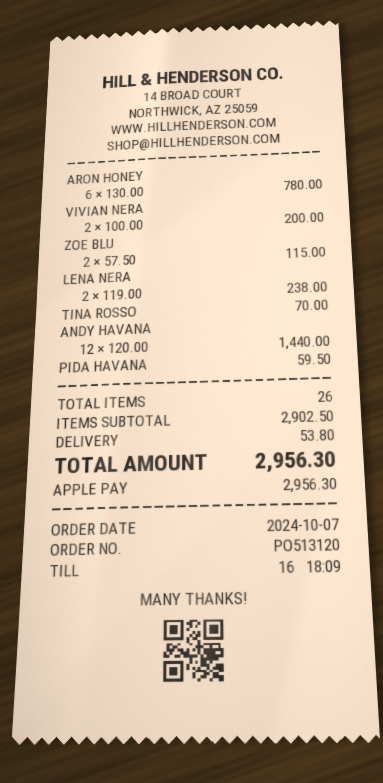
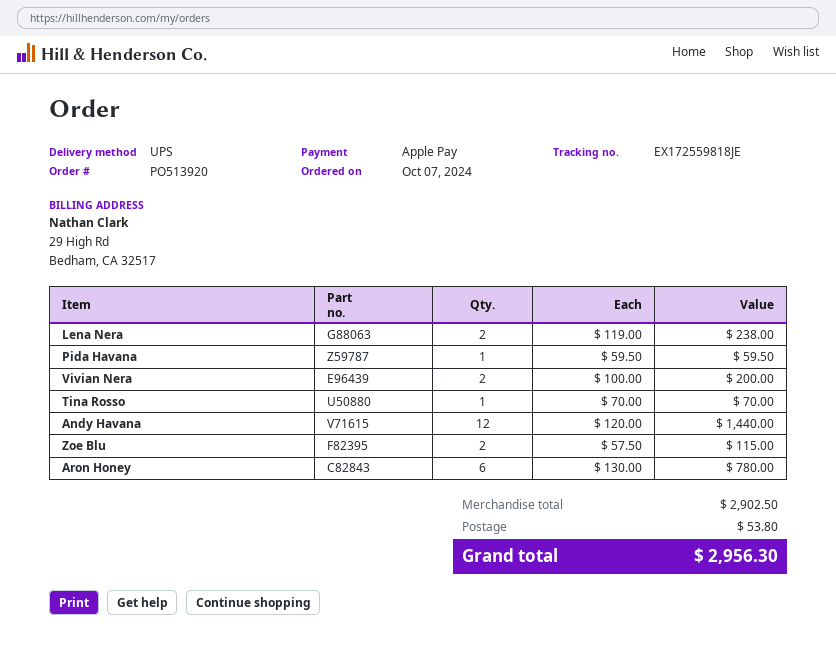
order number: PO513120 -> PO513920

